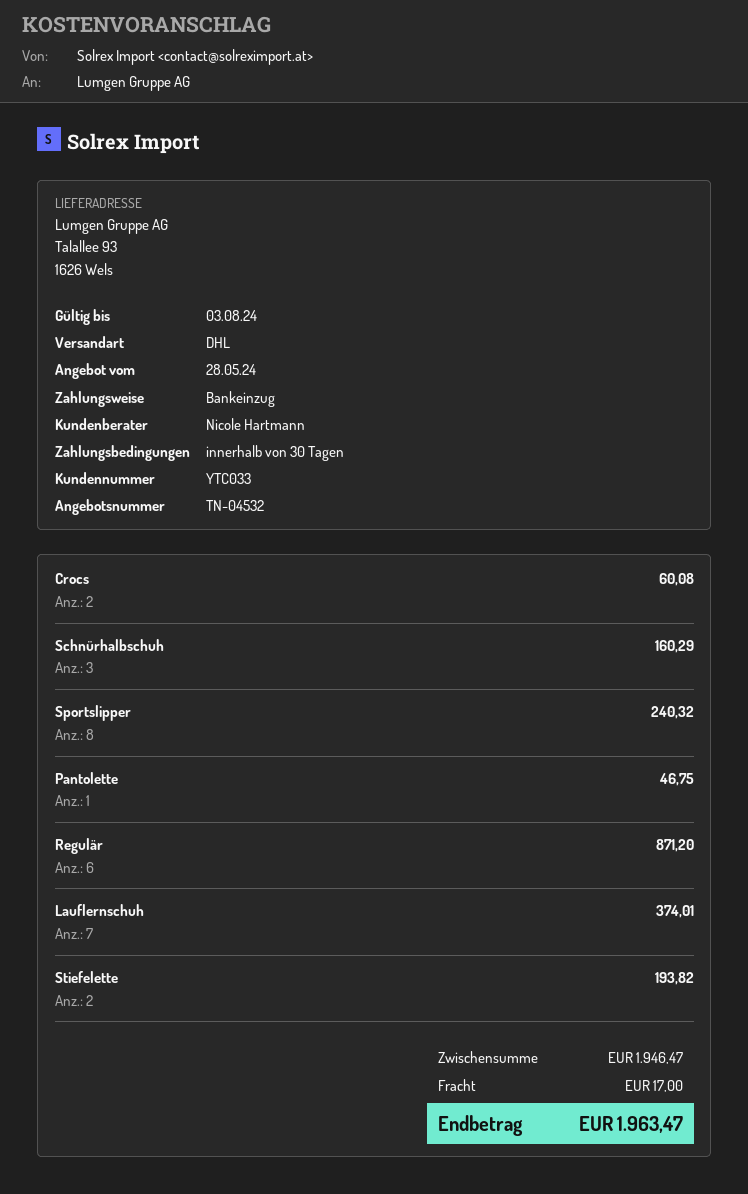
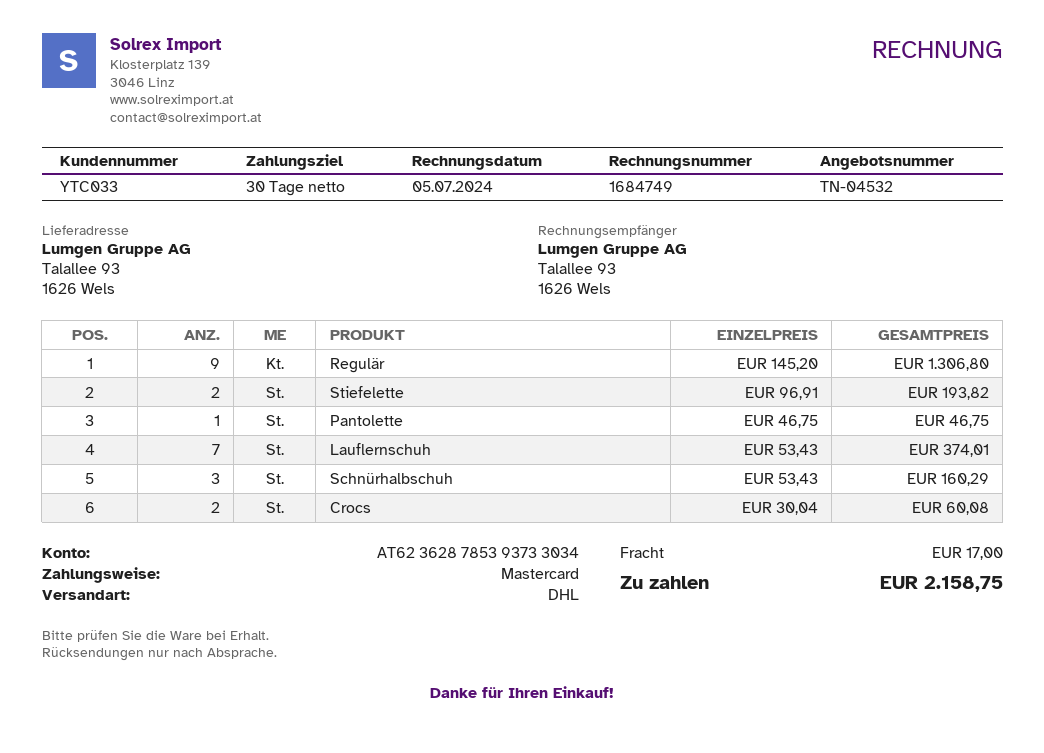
payment method: direct debit -> Mastercard
Sportslipper: 8 for 240.32 -> none
Regulär: 6 for 871.20 -> 9 for 1306.80
total: 1963.47 -> 2158.75

